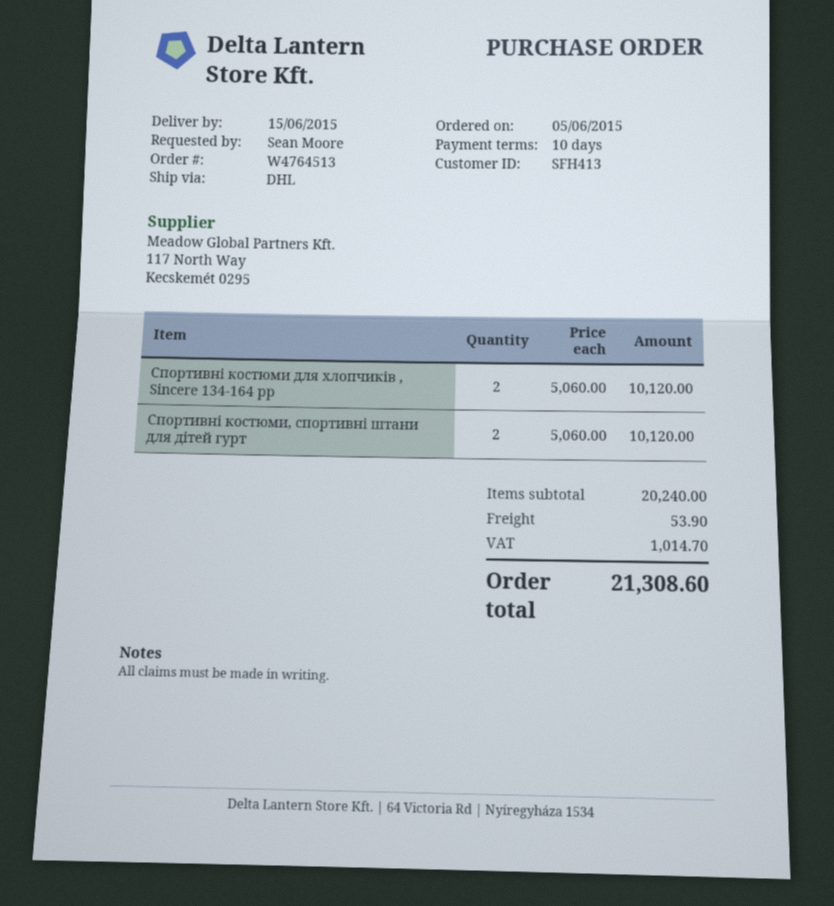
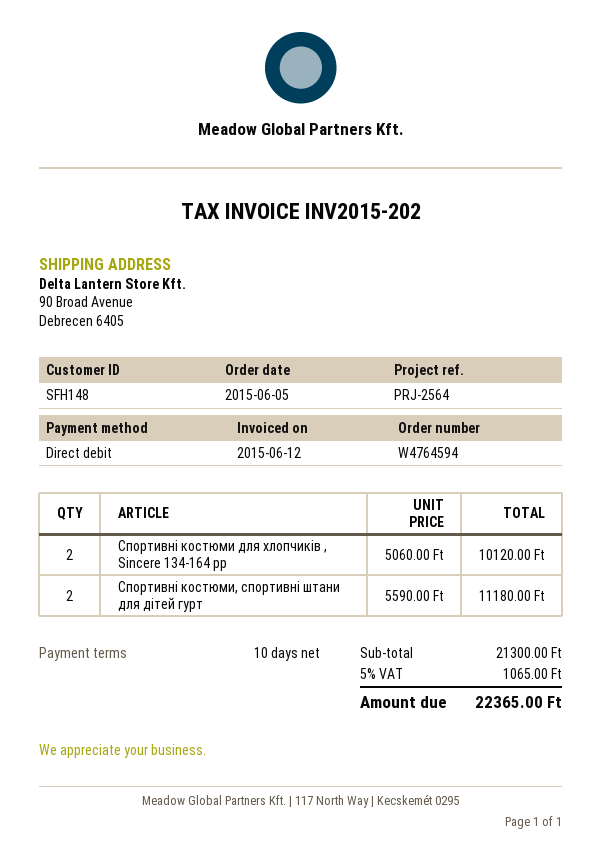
order number: W4764513 -> W4764594
customer number: SFH413 -> SFH148
Спортивні костюми, спортивні штани для дітей гурт: 2 x 5060.00 = 10120.00 -> 2 x 5590.00 = 11180.00
subtotal: 20240.00 -> 21300.00
shipping: 53.90 -> none
tax: 1014.70 -> 1065.00
total: 21308.60 -> 22365.00

